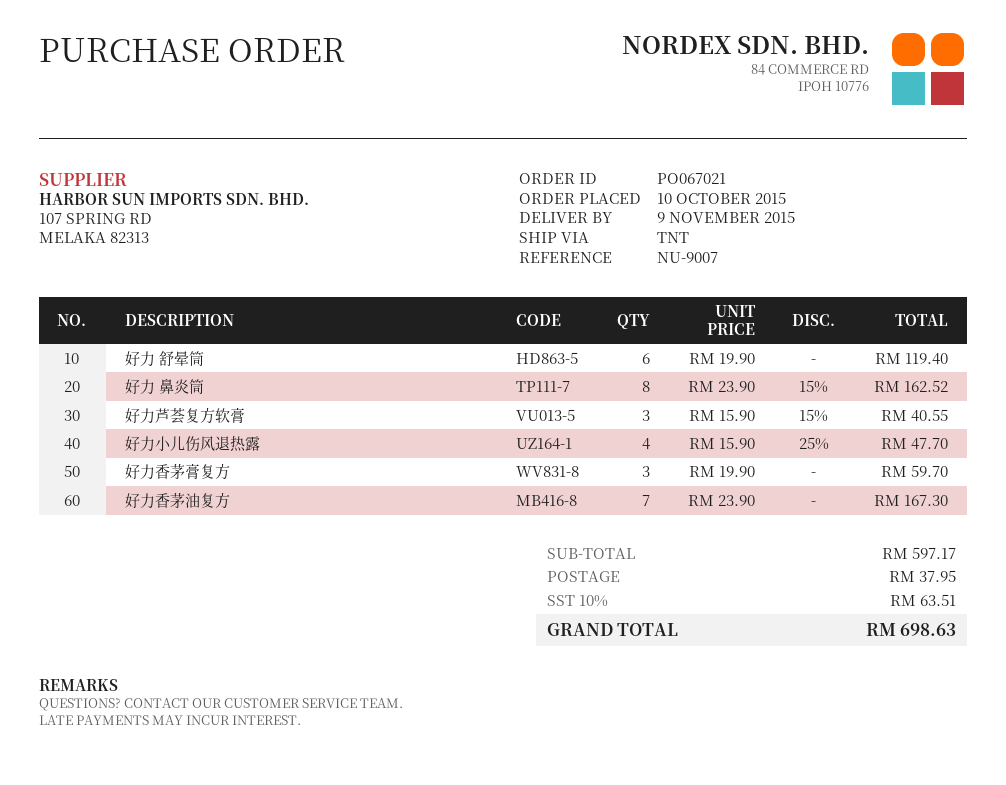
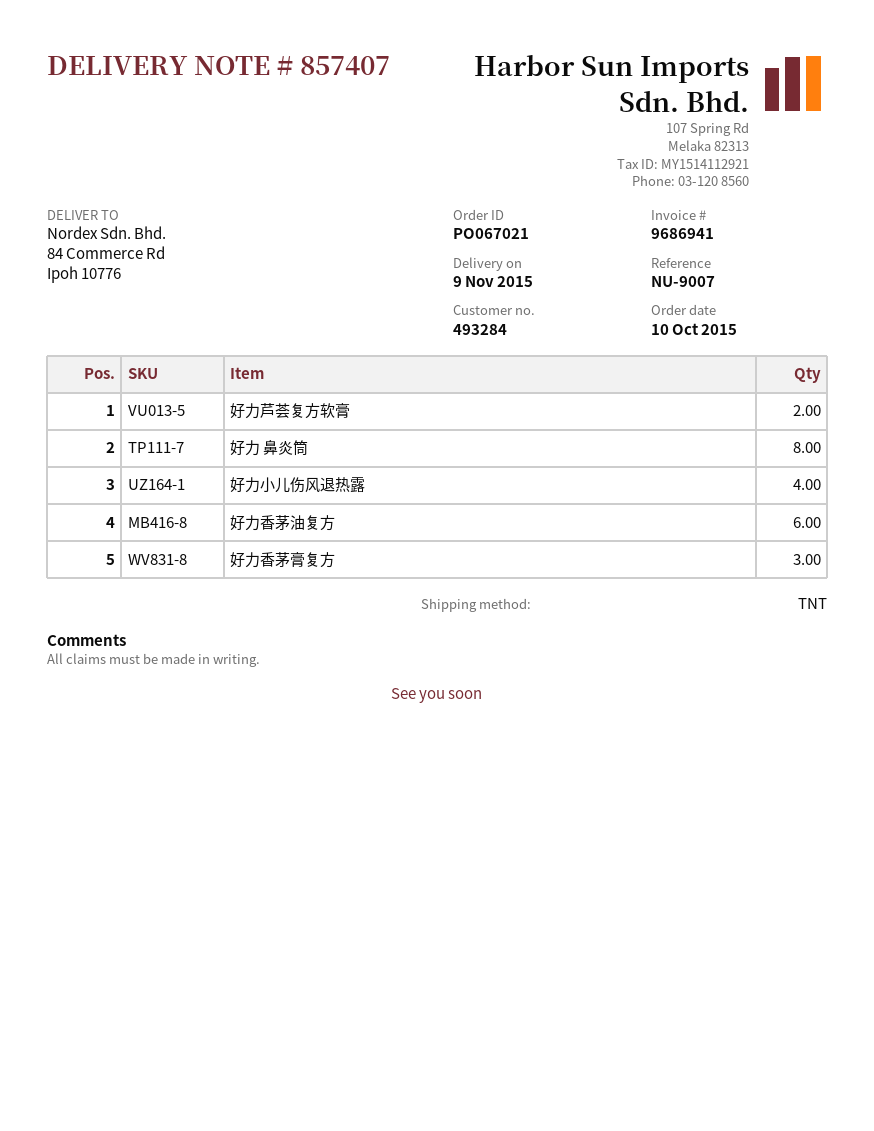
好力 舒晕筒: 6 -> none
好力芦荟复方软膏: 3 -> 2
好力香茅油复方: 7 -> 6

